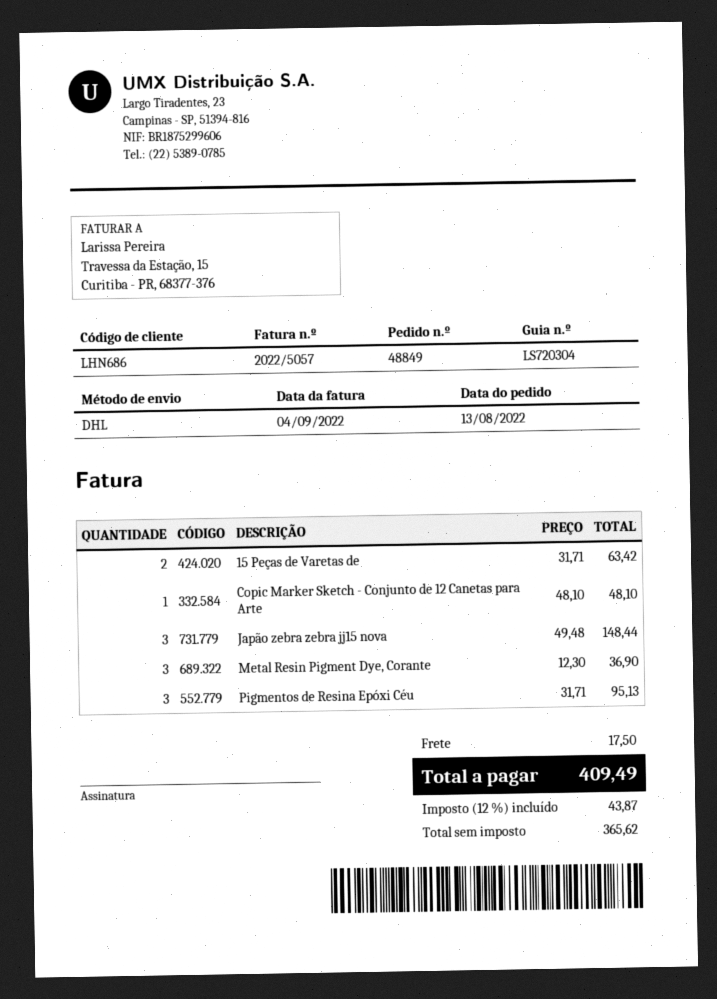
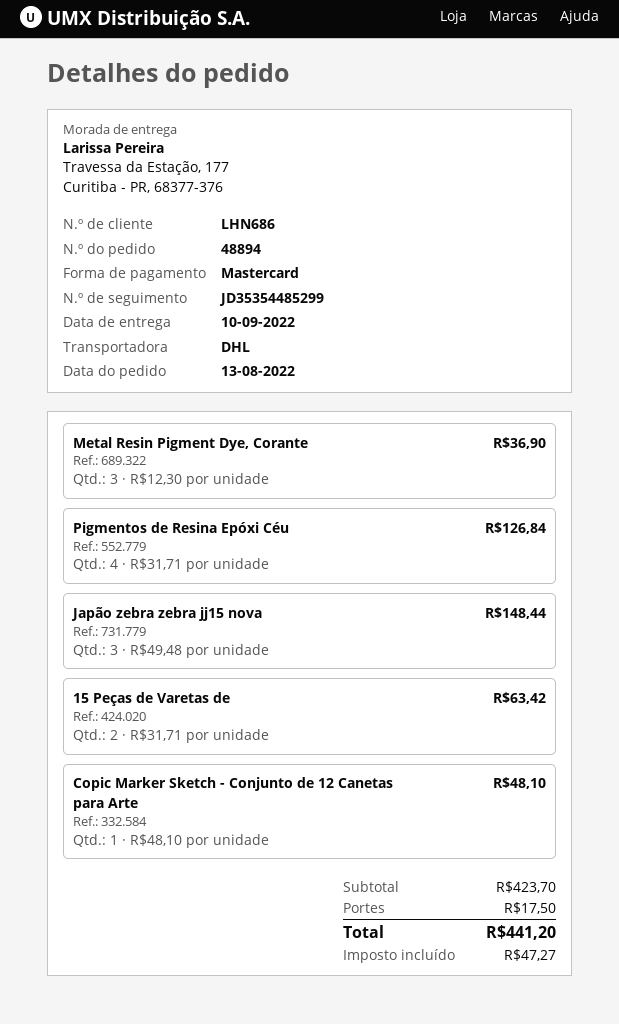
order number: 48849 -> 48894
Pigmentos de Resina Epóxi Céu: 3 x 31.71 = 95.13 -> 4 x 31.71 = 126.84
tax: 43.87 -> 47.27
total: 409.49 -> 441.20

